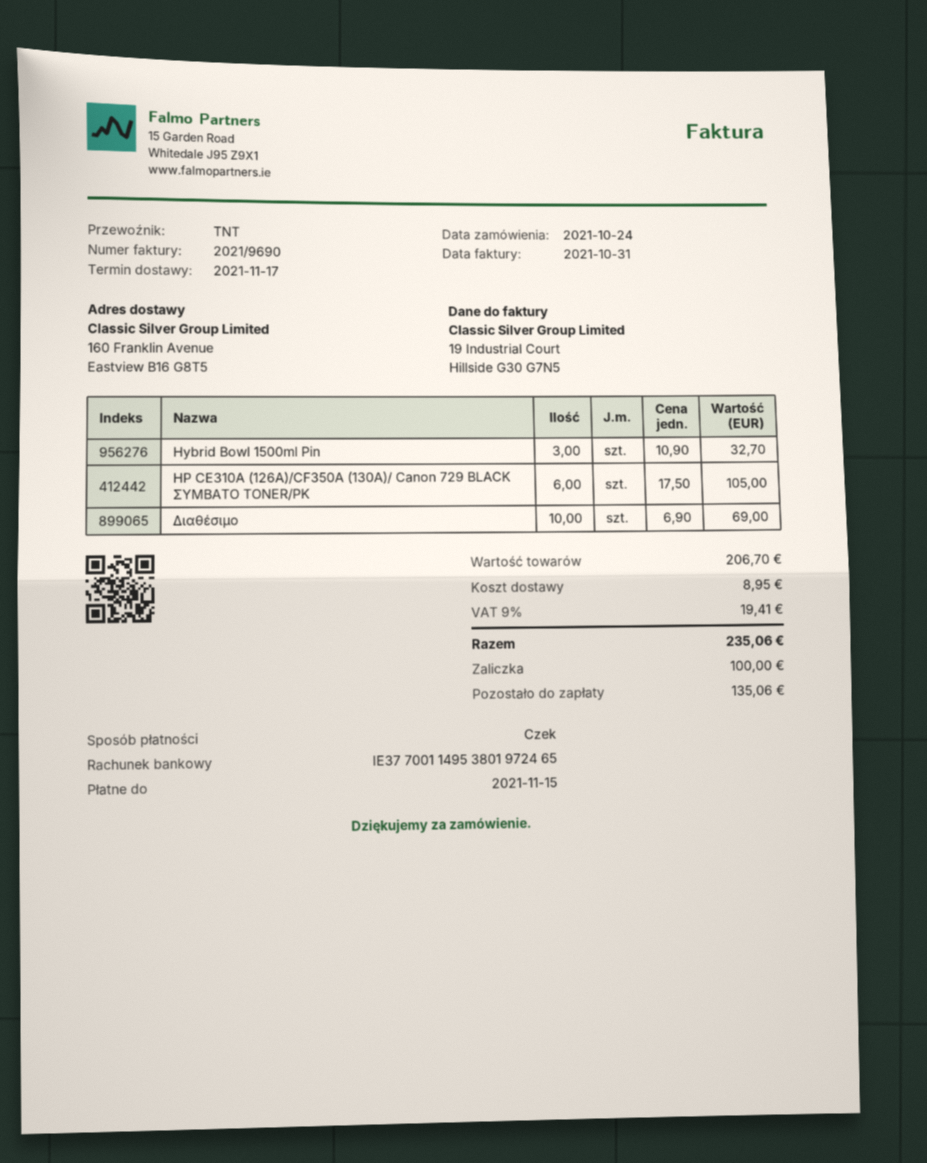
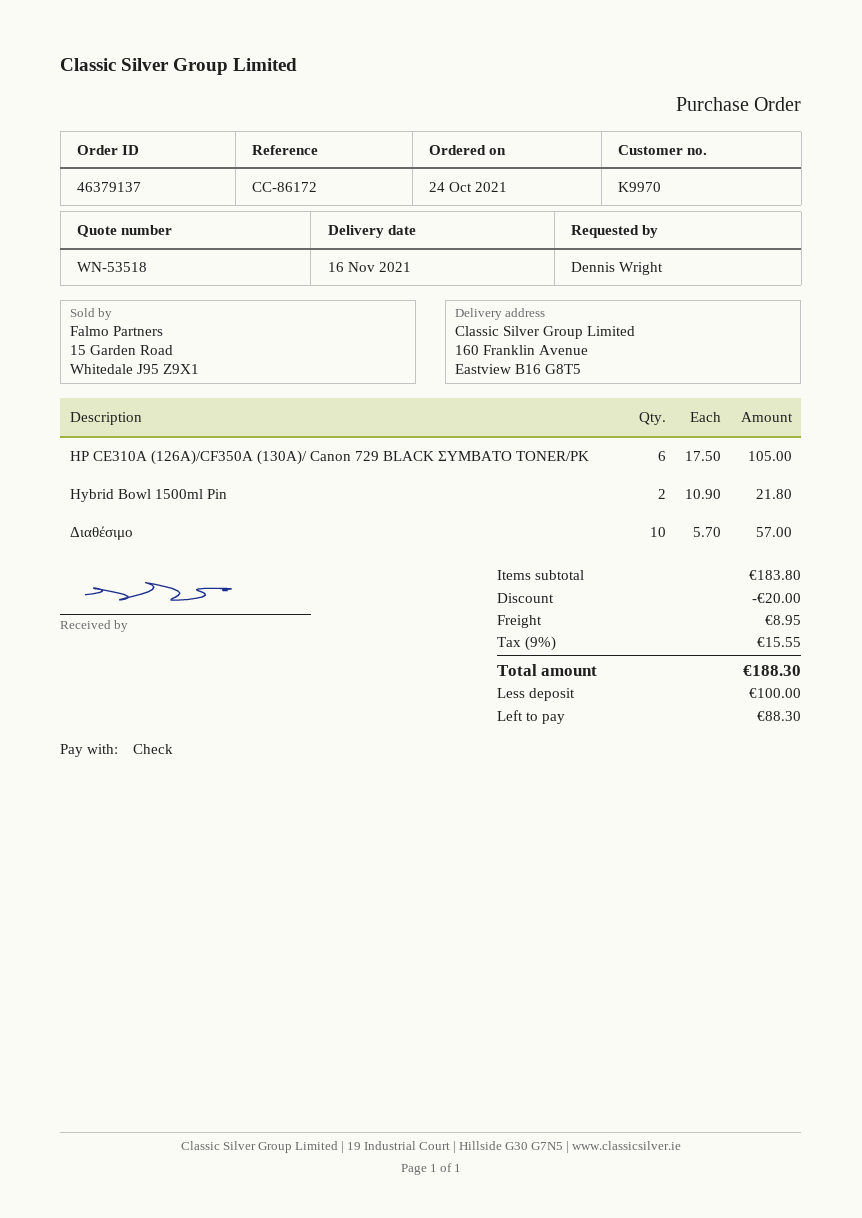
delivery date: 2021-11-17 -> 2021-11-16
Hybrid Bowl 1500ml Pin: 3 x 10.90 = 32.70 -> 2 x 10.90 = 21.80
Διαθέσιμο: 10 x 6.90 = 69.00 -> 10 x 5.70 = 57.00
subtotal: 206.70 -> 183.80
discount: none -> 20.00
tax: 9% = 19.41 -> 9% = 15.55
total: 235.06 -> 188.30
balance: 135.06 -> 88.30

